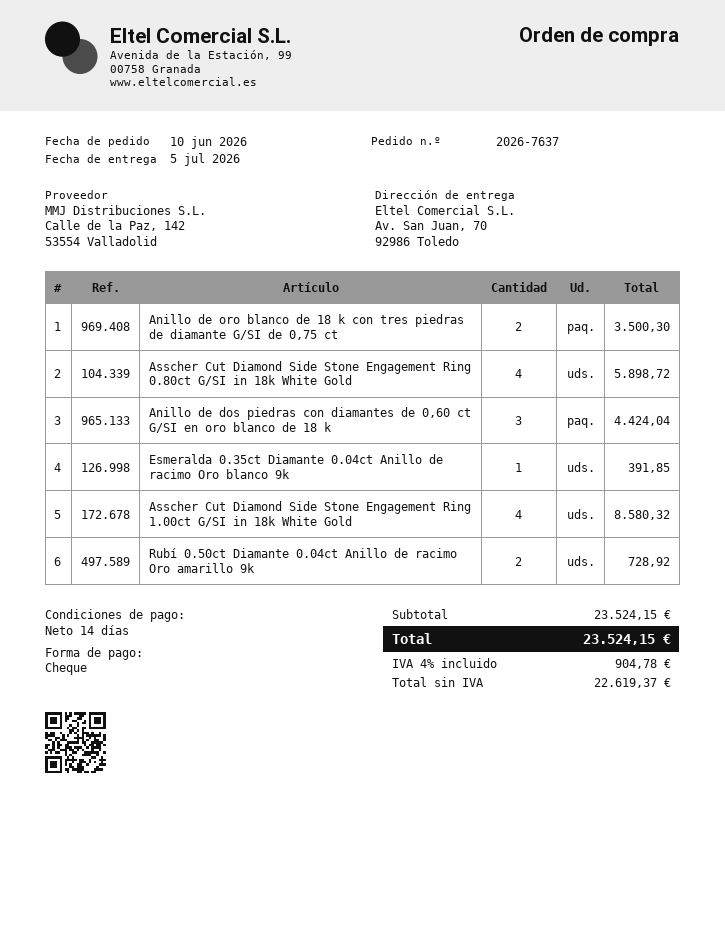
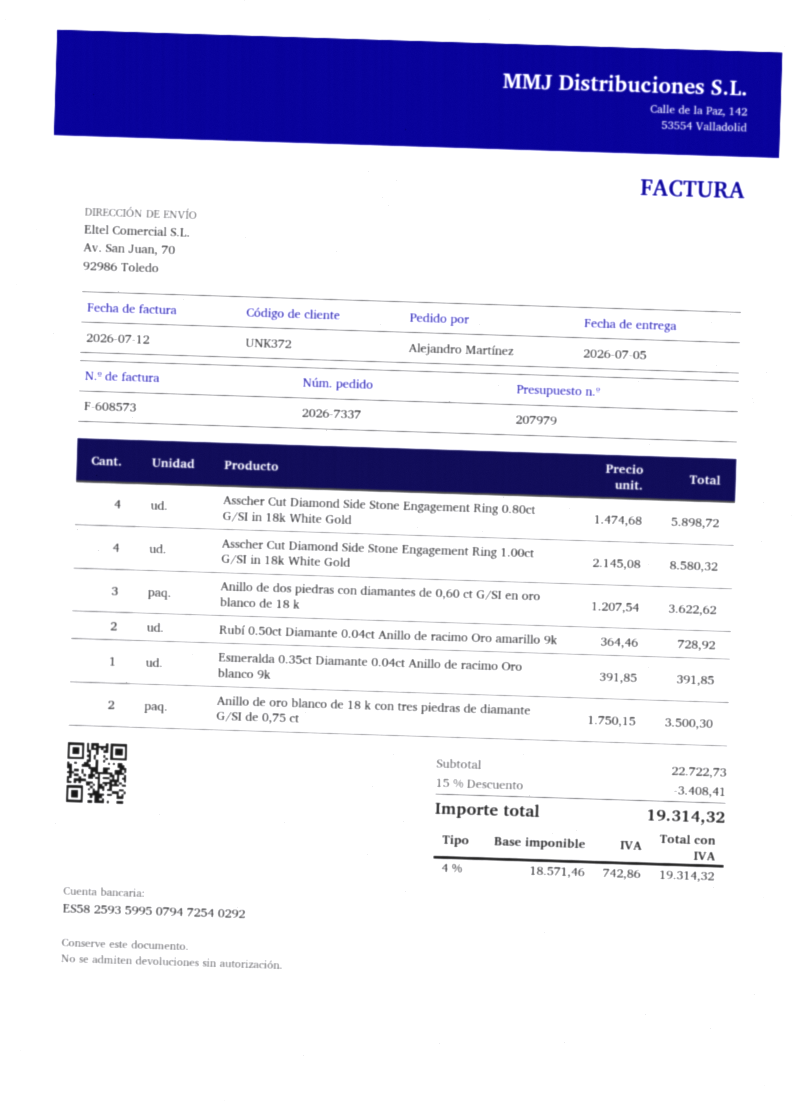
order number: 2026-7637 -> 2026-7337
Anillo de dos piedras con diamantes de 0,60 ct G/SI en oro blanco de 18 k: 3 for 4424.04 -> 3 for 3622.62
subtotal: 23524.15 -> 22722.73
discount: none -> 15% = 3408.41
net: 22619.37 -> 18571.46
tax: 4% = 904.78 -> 4% = 742.86
total: 23524.15 -> 19314.32

